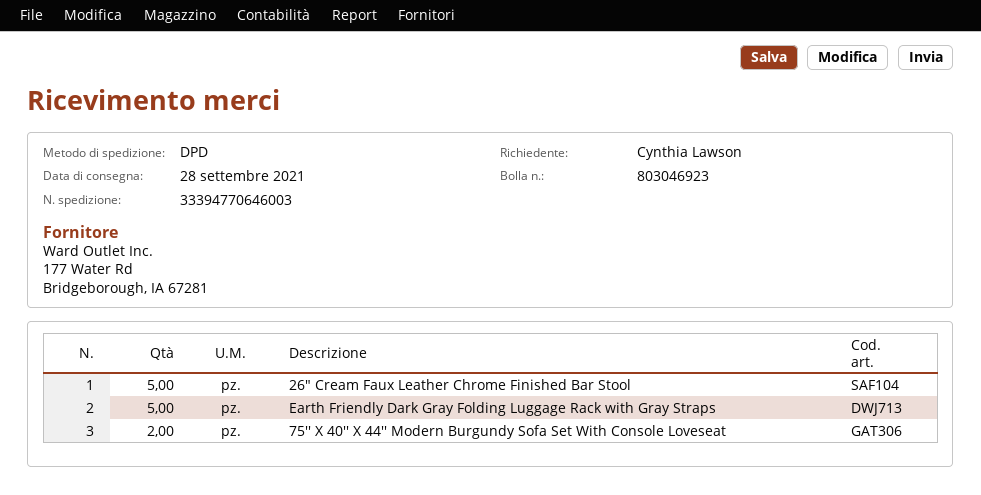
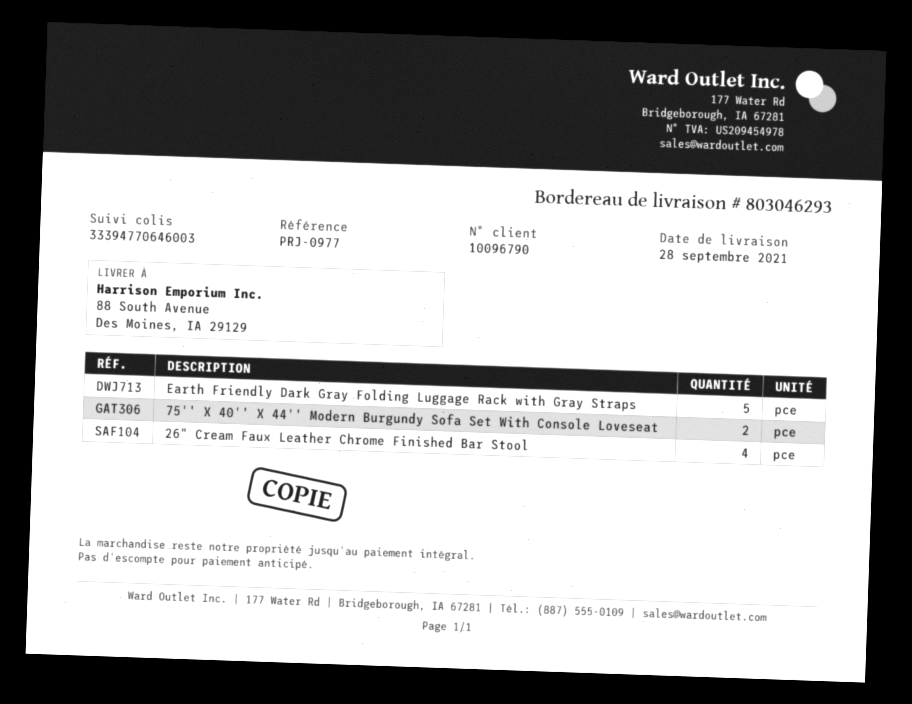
delivery note number: 803046923 -> 803046293
26" Cream Faux Leather Chrome Finished Bar Stool: 5 -> 4

